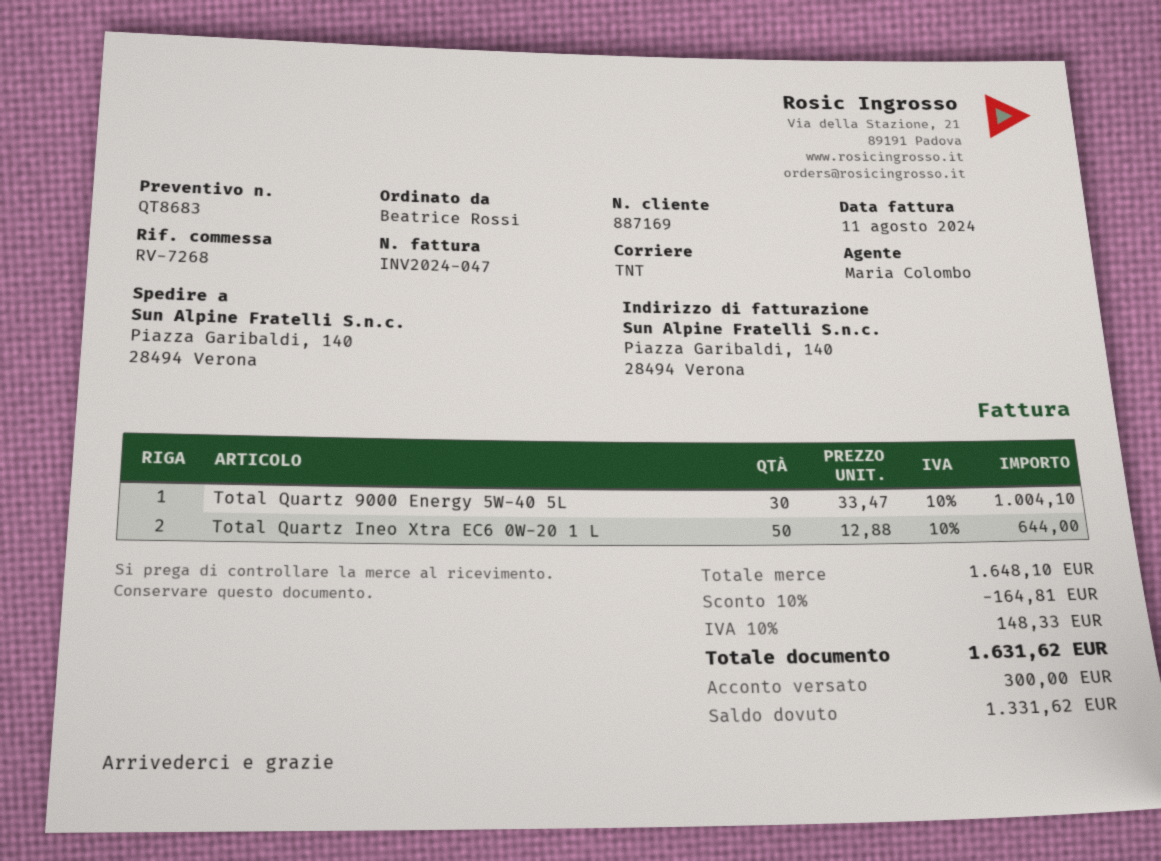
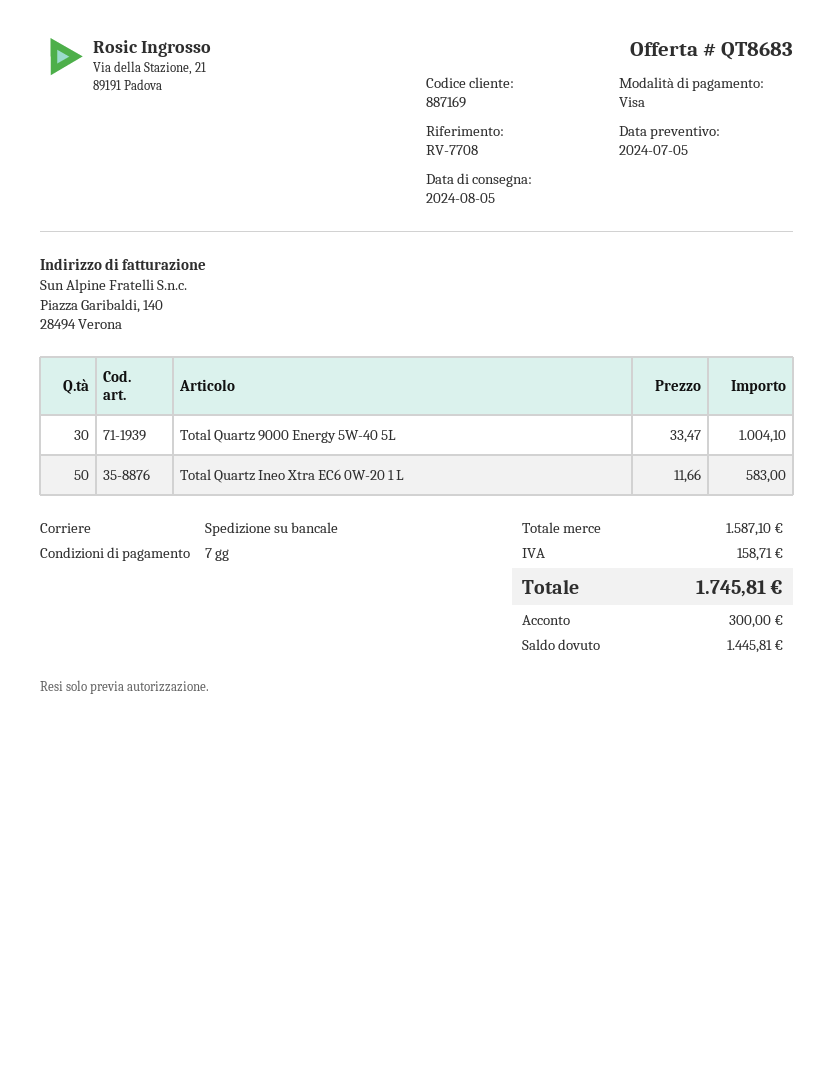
reference: RV-7268 -> RV-7708
shipping method: TNT -> pallet freight
Total Quartz Ineo Xtra EC6 0W-20 1 L: 50 x 12.88 = 644.00 -> 50 x 11.66 = 583.00
subtotal: 1648.10 -> 1587.10
discount: 10% = 164.81 -> none
tax: 148.33 -> 158.71
total: 1631.62 -> 1745.81
balance: 1331.62 -> 1445.81

